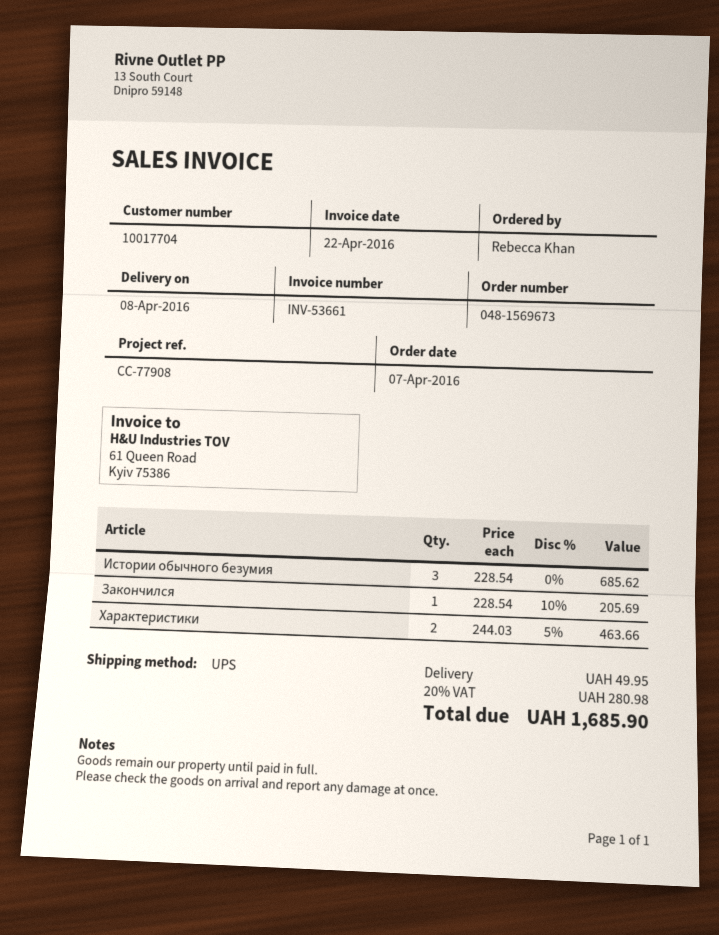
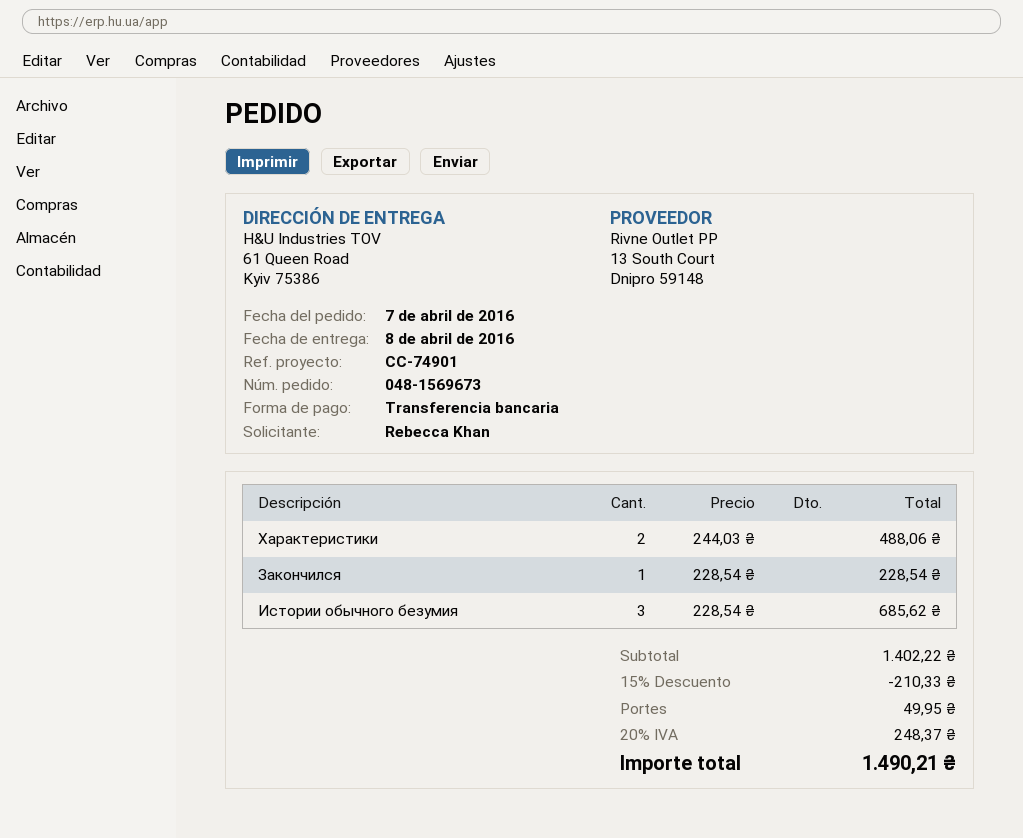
reference: CC-77908 -> CC-74901
Закончился: 1 x 228.54 - 10% = 205.69 -> 1 x 228.54 = 228.54
Характеристики: 2 x 244.03 - 5% = 463.66 -> 2 x 244.03 = 488.06
discount: none -> 15% = 210.33
tax: 20% = 280.98 -> 20% = 248.37
total: 1685.90 -> 1490.21

